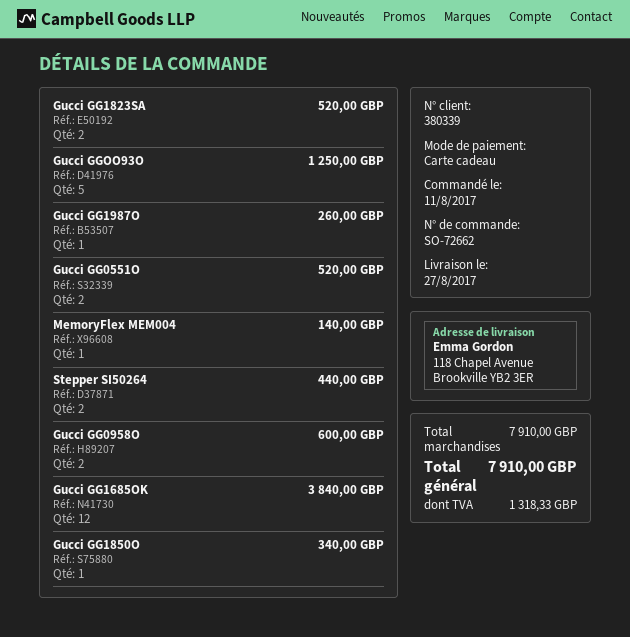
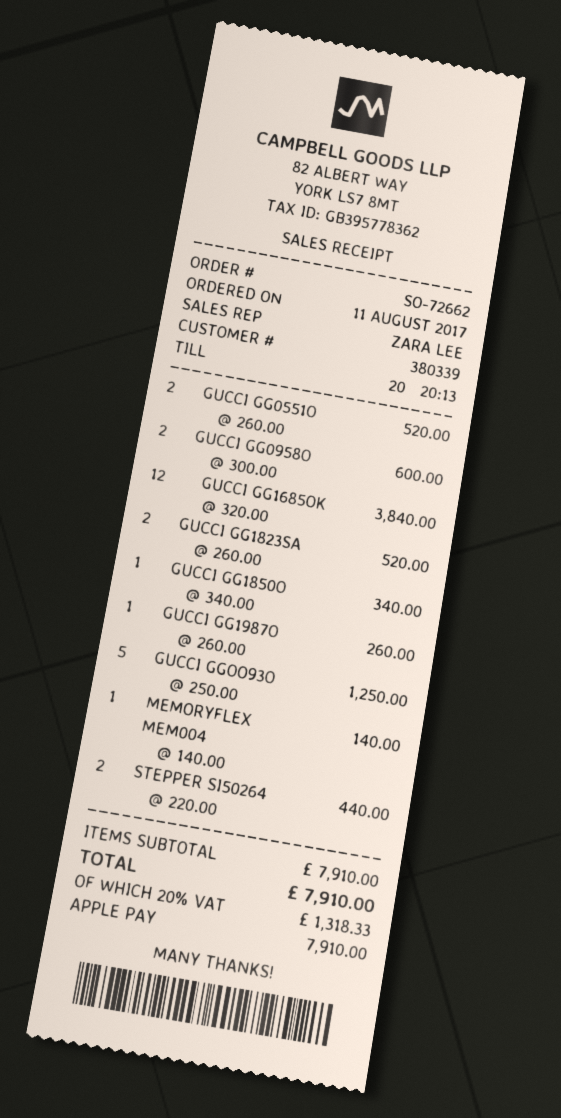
payment method: gift card -> Apple Pay

